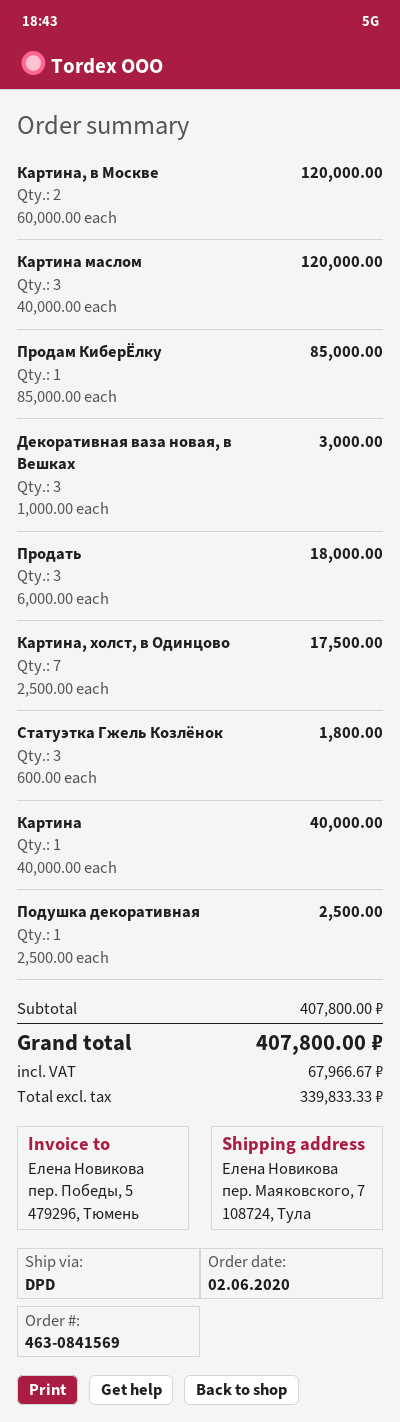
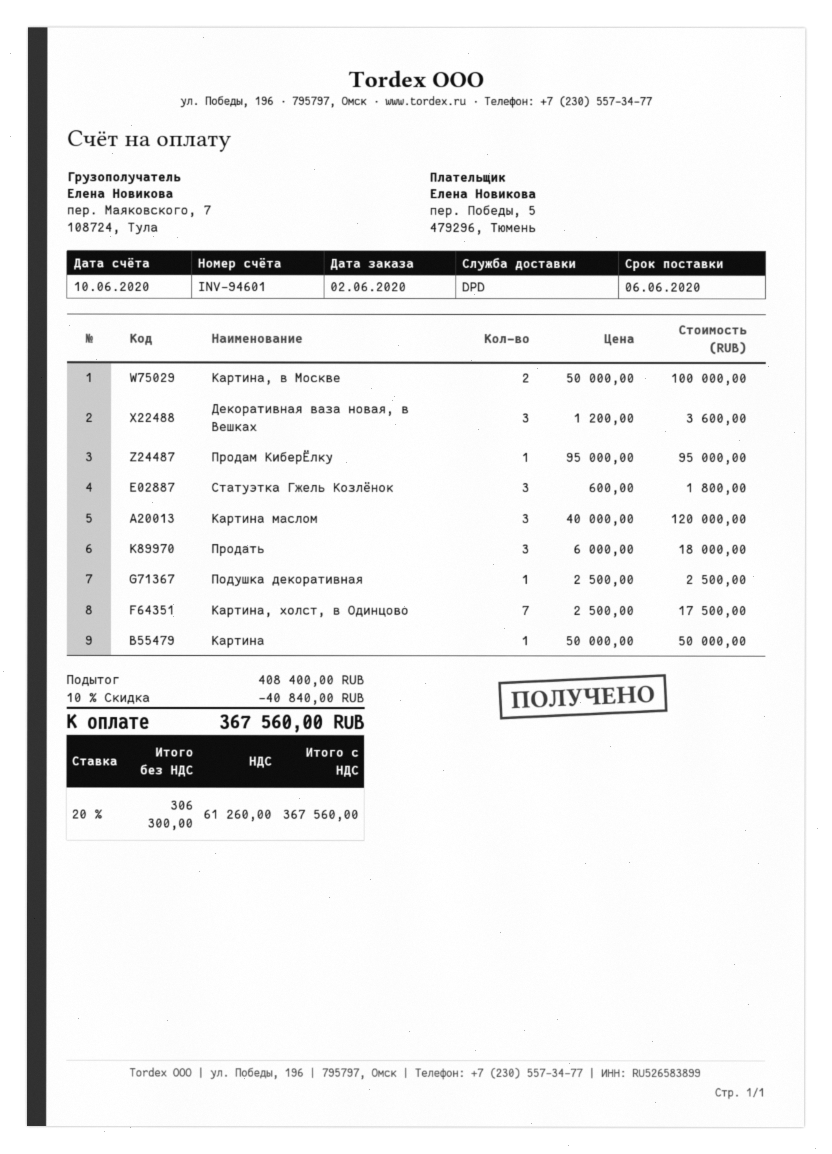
Картина, в Москве: 2 x 60000.00 = 120000.00 -> 2 x 50000.00 = 100000.00
Продам КиберЁлку: 1 x 85000.00 = 85000.00 -> 1 x 95000.00 = 95000.00
Декоративная ваза новая, в Вешках: 3 x 1000.00 = 3000.00 -> 3 x 1200.00 = 3600.00
Картина: 1 x 40000.00 = 40000.00 -> 1 x 50000.00 = 50000.00
subtotal: 407800.00 -> 408400.00
discount: none -> 10% = 40840.00
net: 339833.33 -> 306300.00
tax: 67966.67 -> 61260.00
total: 407800.00 -> 367560.00

